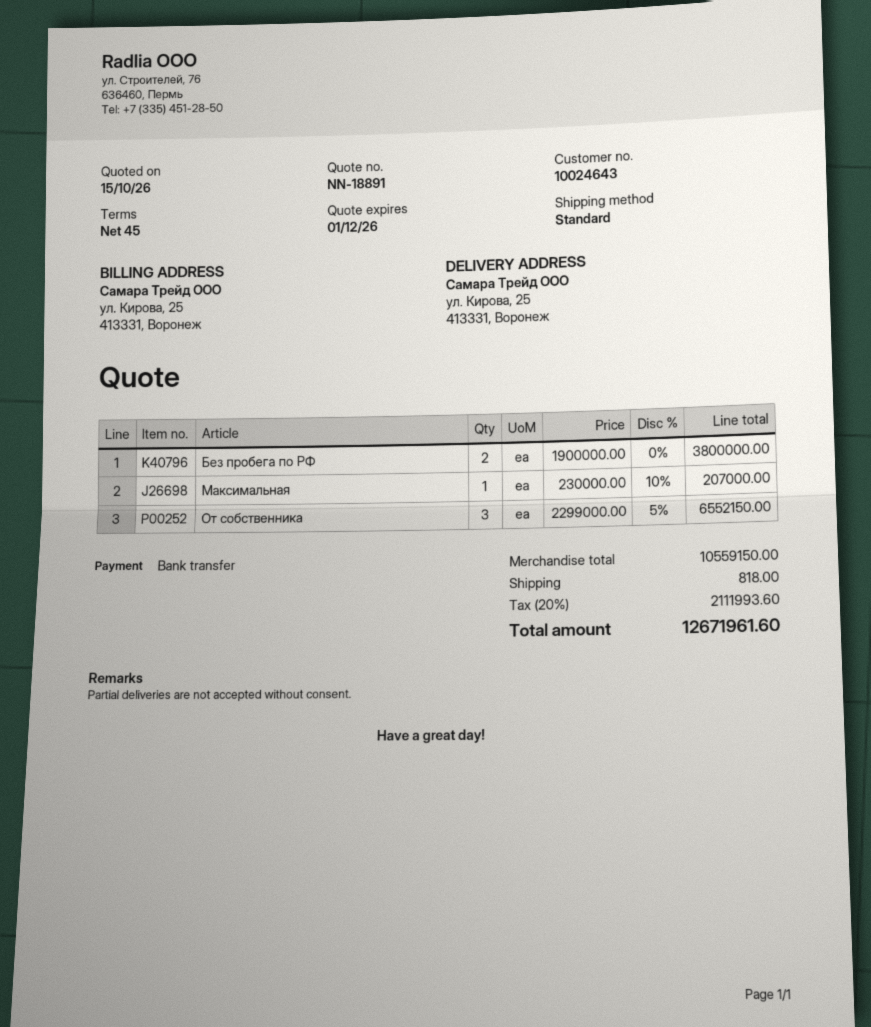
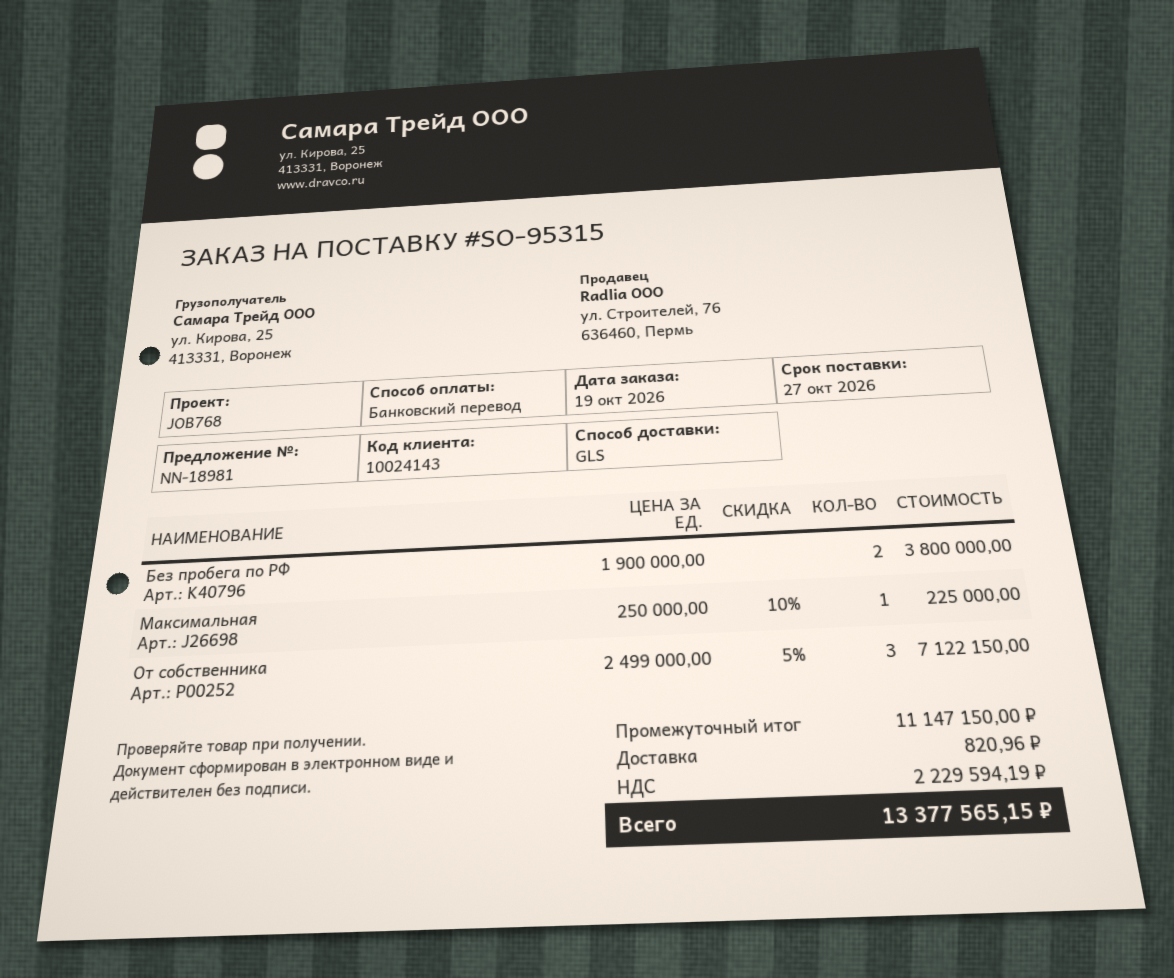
quote number: NN-18891 -> NN-18981
customer number: 10024643 -> 10024143
shipping method: standard -> GLS
Максимальная: 1 x 230000.00 - 10% = 207000.00 -> 1 x 250000.00 - 10% = 225000.00
От собственника: 3 x 2299000.00 - 5% = 6552150.00 -> 3 x 2499000.00 - 5% = 7122150.00
subtotal: 10559150.00 -> 11147150.00
shipping: 818.00 -> 820.96
tax: 2111993.60 -> 2229594.19
total: 12671961.60 -> 13377565.15

